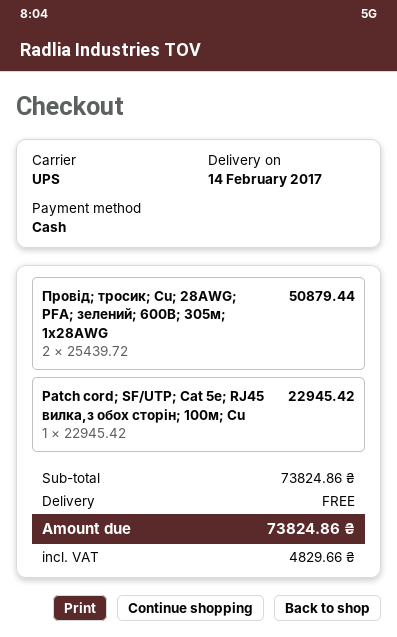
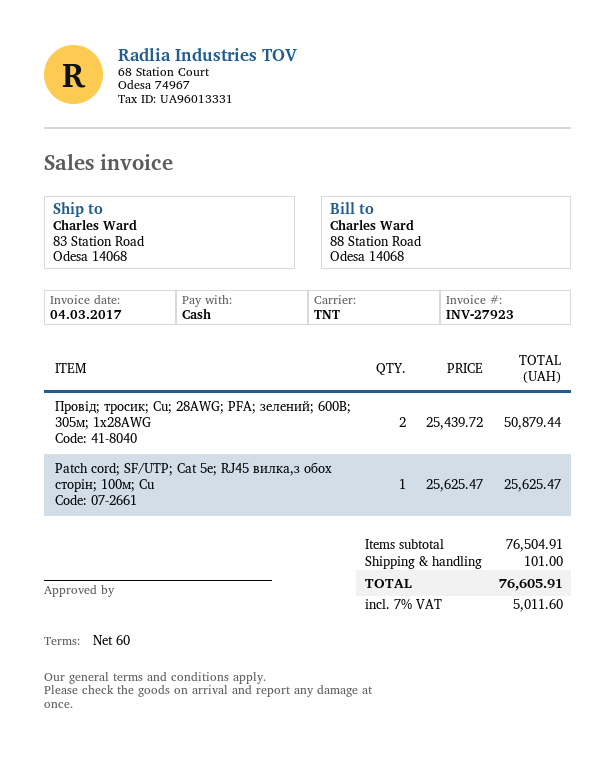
shipping method: UPS -> TNT
Patch cord; SF/UTP; Cat 5e; RJ45 вилка,з обох сторін; 100м; Cu: 1 x 22945.42 = 22945.42 -> 1 x 25625.47 = 25625.47
subtotal: 73824.86 -> 76504.91
shipping: 0.00 -> 101.00
tax: 4829.66 -> 5011.60
total: 73824.86 -> 76605.91

